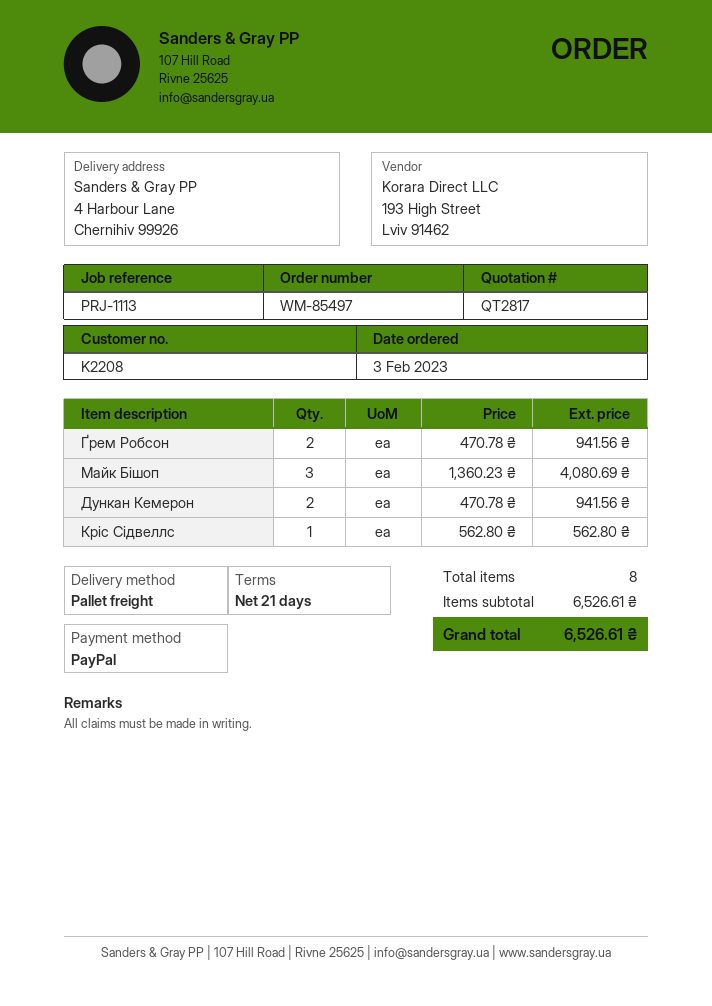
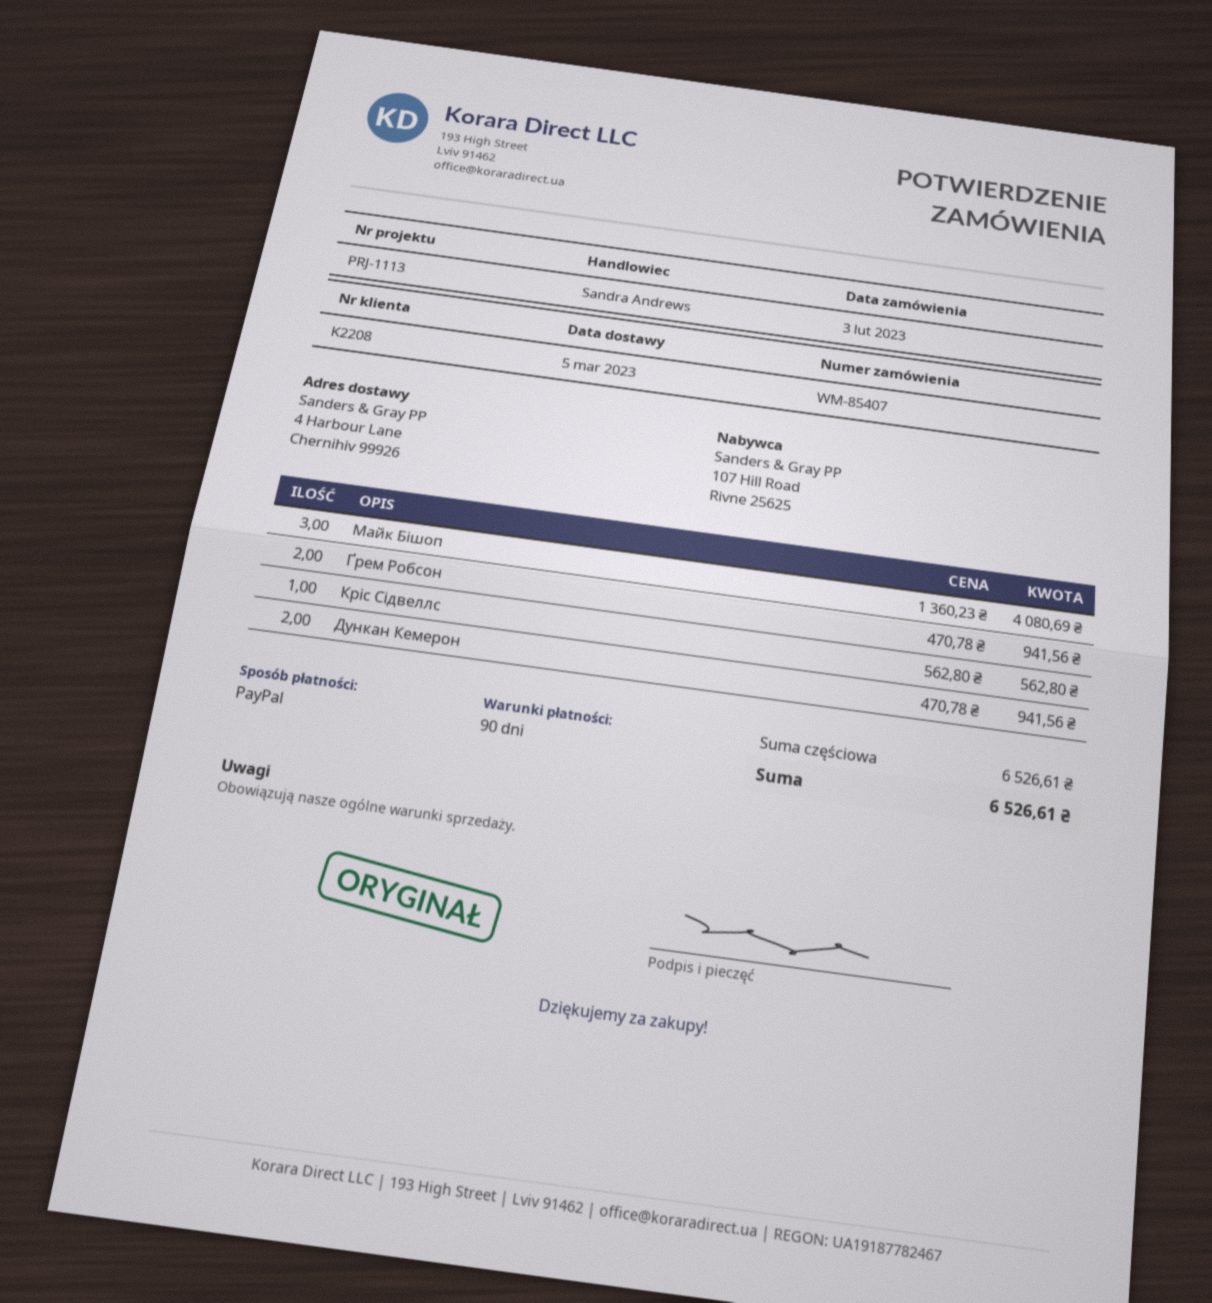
order number: WM-85497 -> WM-85407
payment terms: 21 days -> 90 days

